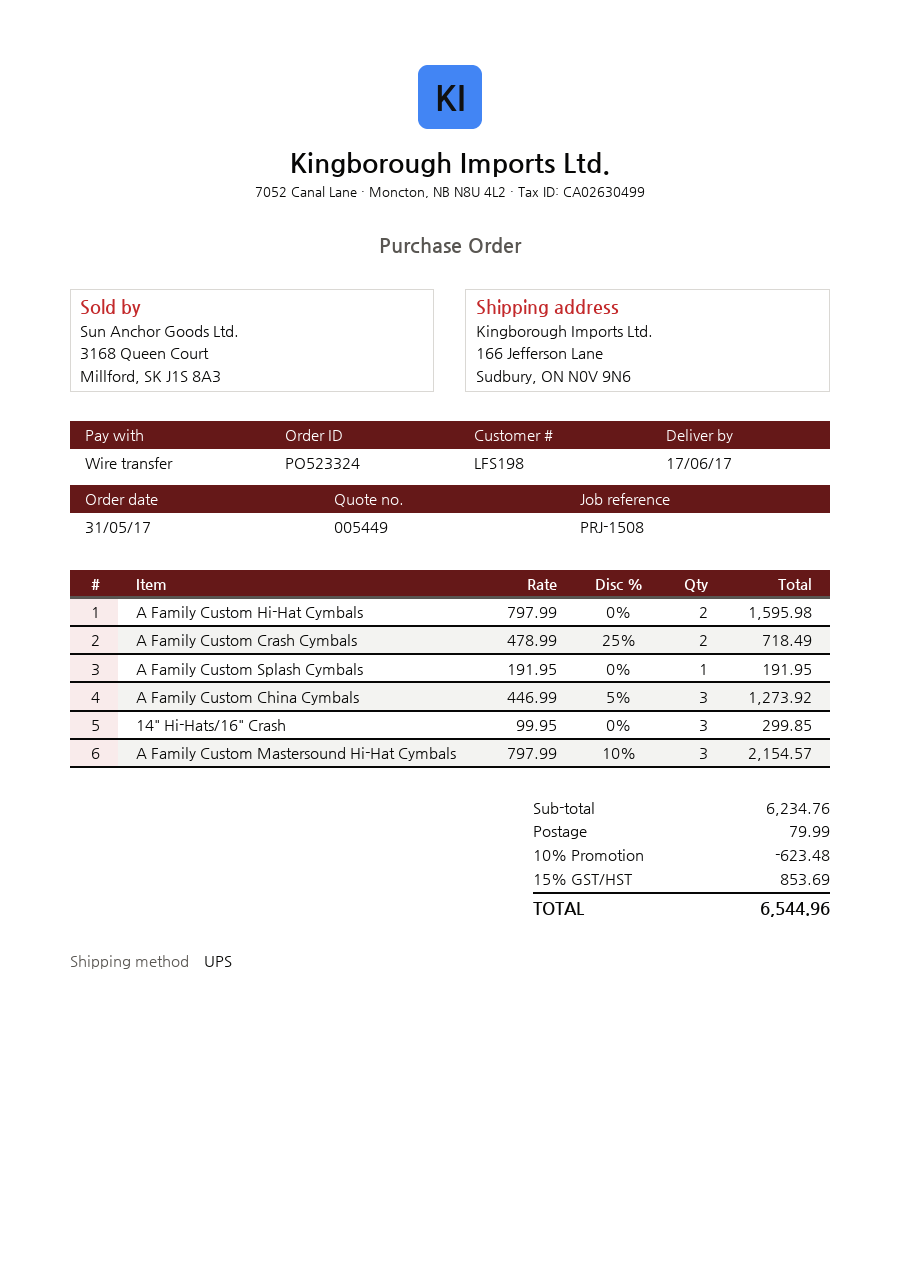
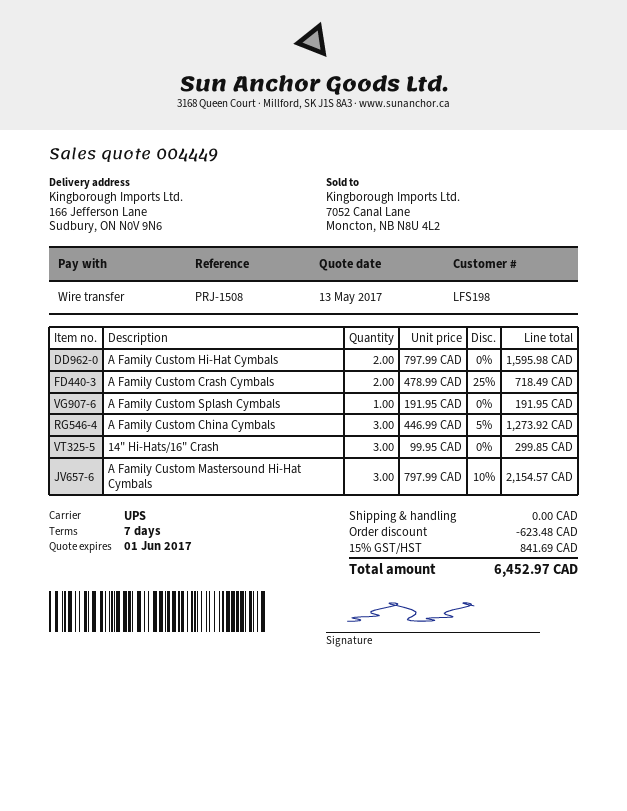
quote number: 005449 -> 004449
shipping: 79.99 -> 0.00
tax: 15% = 853.69 -> 15% = 841.69
total: 6544.96 -> 6452.97

